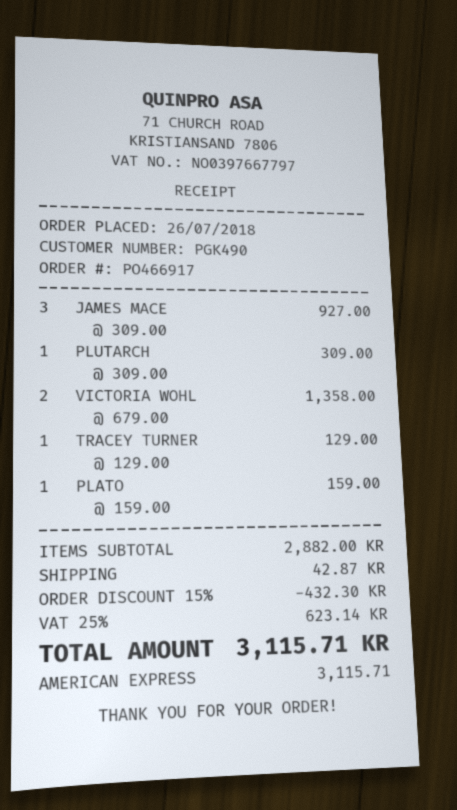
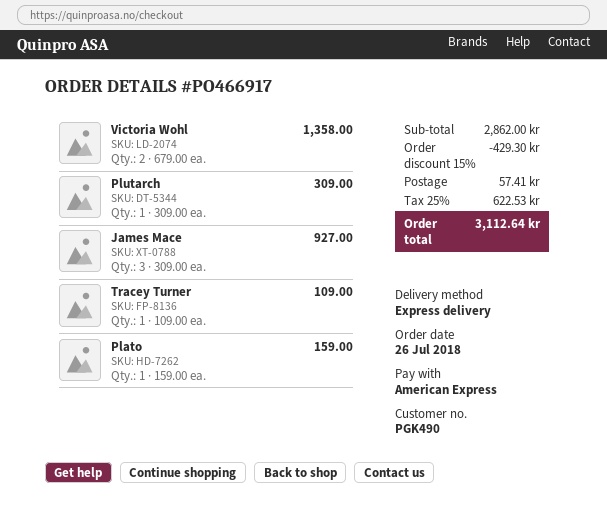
TRACEY TURNER: 1 x 129.00 = 129.00 -> 1 x 109.00 = 109.00
subtotal: 2882.00 -> 2862.00
discount: 15% = 432.30 -> 15% = 429.30
shipping: 42.87 -> 57.41
tax: 25% = 623.14 -> 25% = 622.53
total: 3115.71 -> 3112.64

